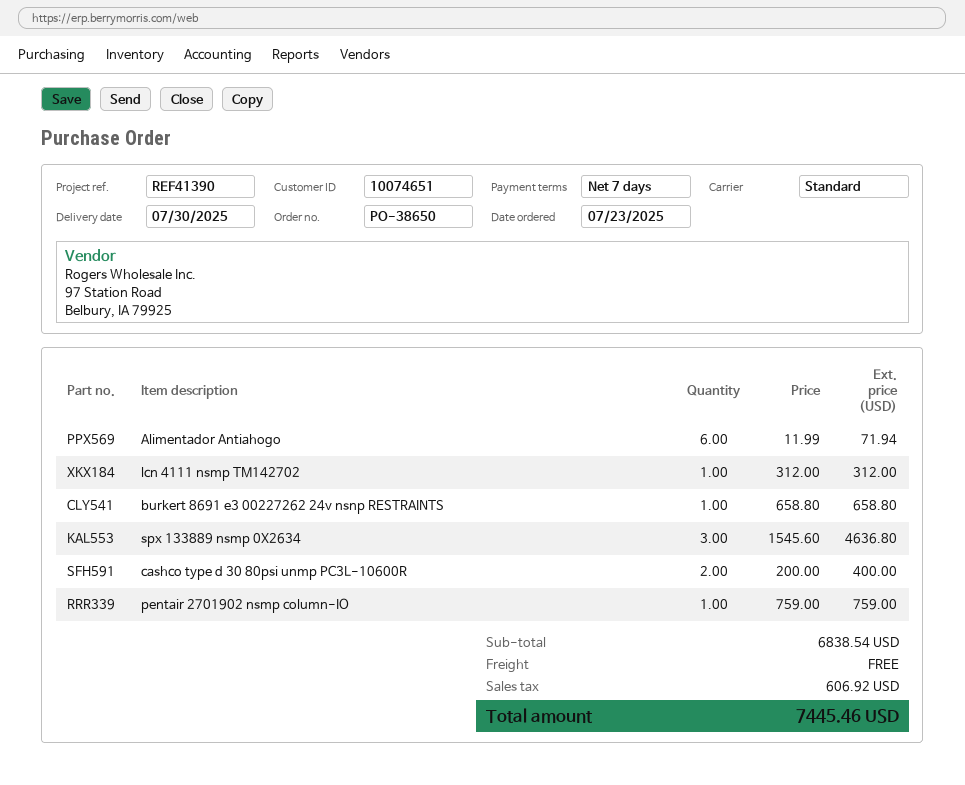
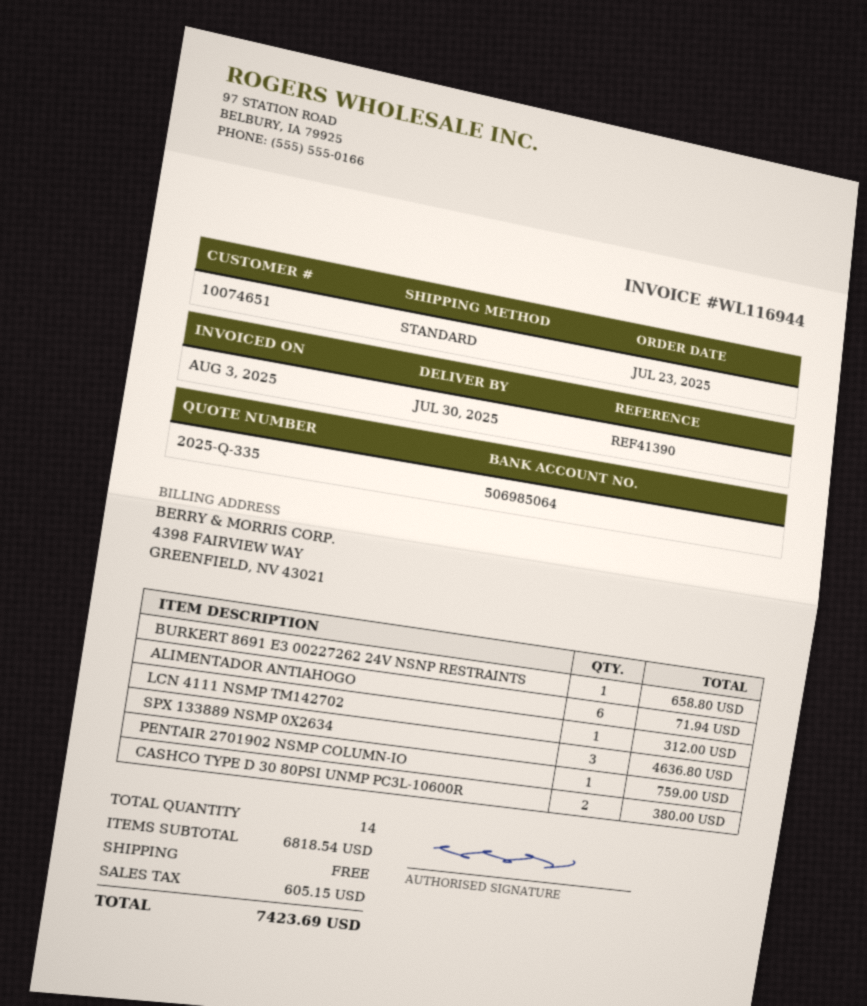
cashco type d 30 80psi unmp PC3L-10600R: 2 for 400.00 -> 2 for 380.00
subtotal: 6838.54 -> 6818.54
tax: 606.92 -> 605.15
total: 7445.46 -> 7423.69

